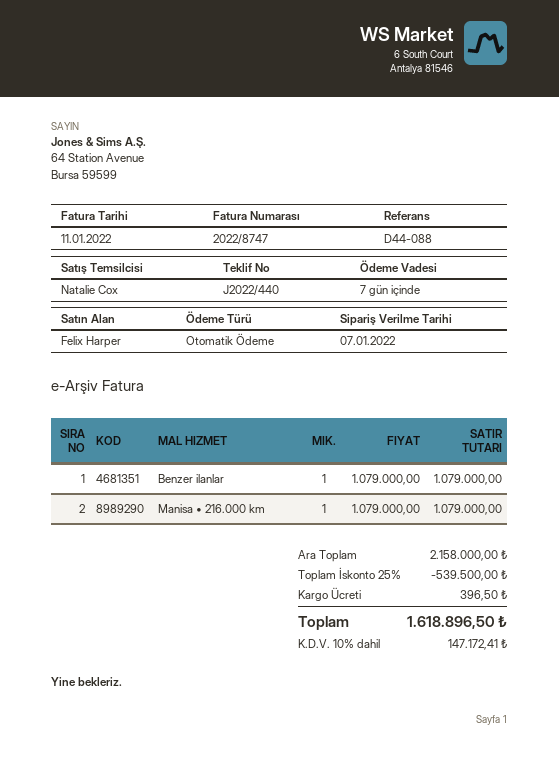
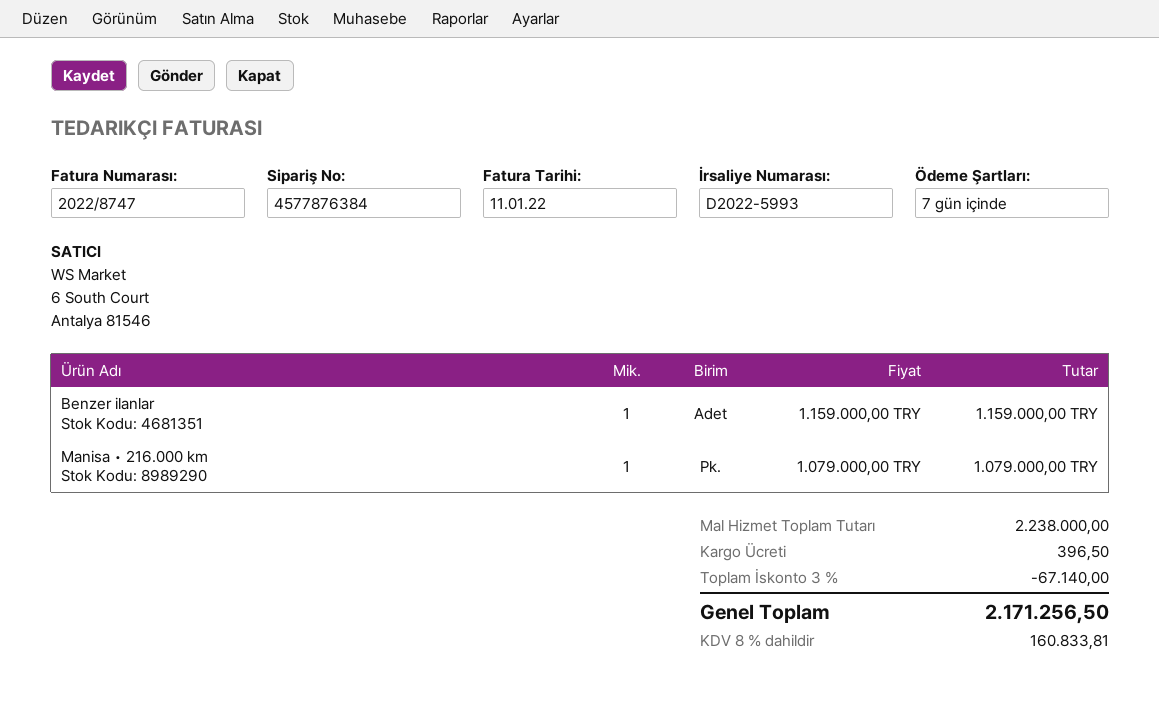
Benzer ilanlar: 1 x 1079000.00 = 1079000.00 -> 1 x 1159000.00 = 1159000.00
subtotal: 2158000.00 -> 2238000.00
discount: 25% = 539500.00 -> 3% = 67140.00
tax: 10% = 147172.41 -> 8% = 160833.81
total: 1618896.50 -> 2171256.50

